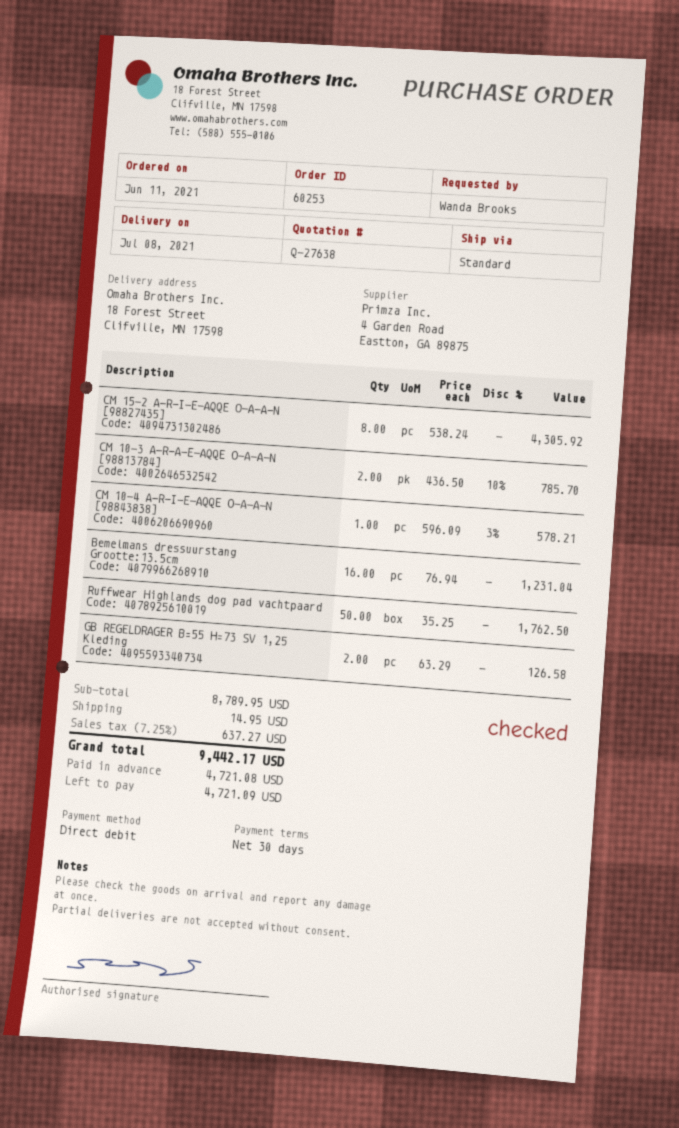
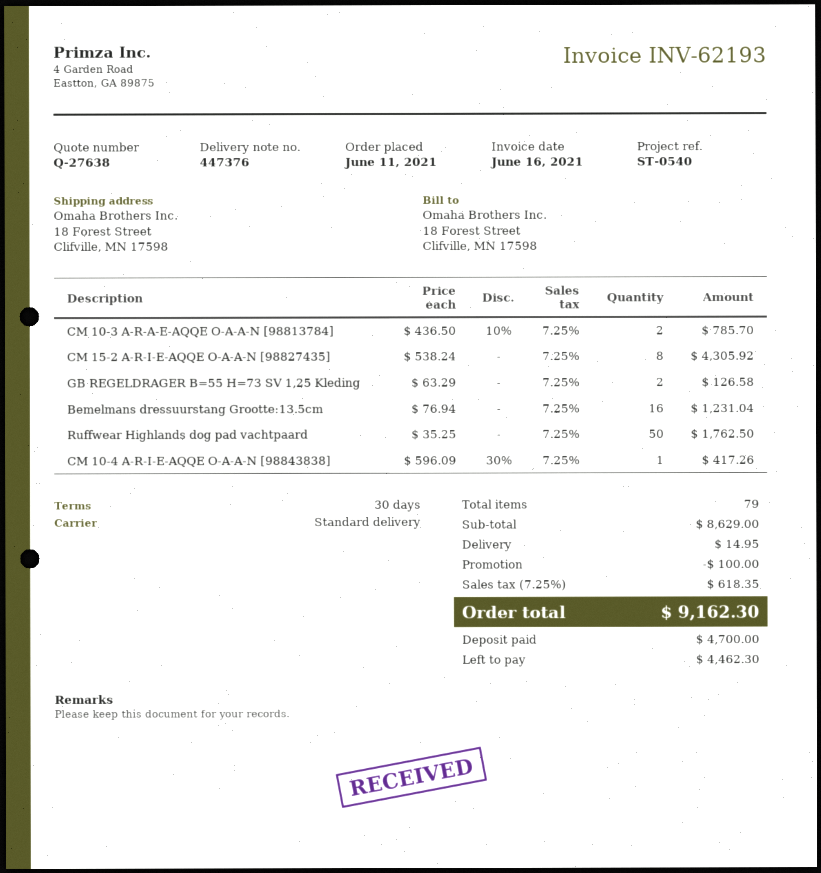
CM 10-4 A-R-I-E-AQQE O-A-A-N [98843838]: 1 x 596.09 - 3% = 578.21 -> 1 x 596.09 - 30% = 417.26
subtotal: 8789.95 -> 8629.00
discount: none -> 100.00
tax: 7.25% = 637.27 -> 7.25% = 618.35
total: 9442.17 -> 9162.30
deposit: 4721.08 -> 4700.00
balance: 4721.09 -> 4462.30

